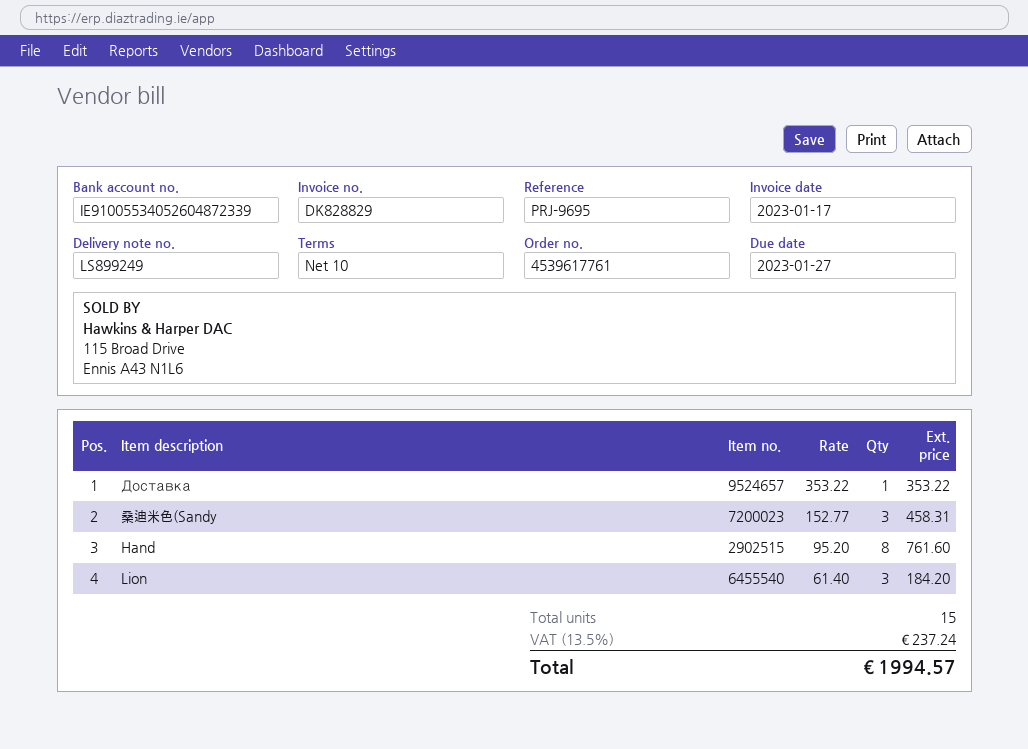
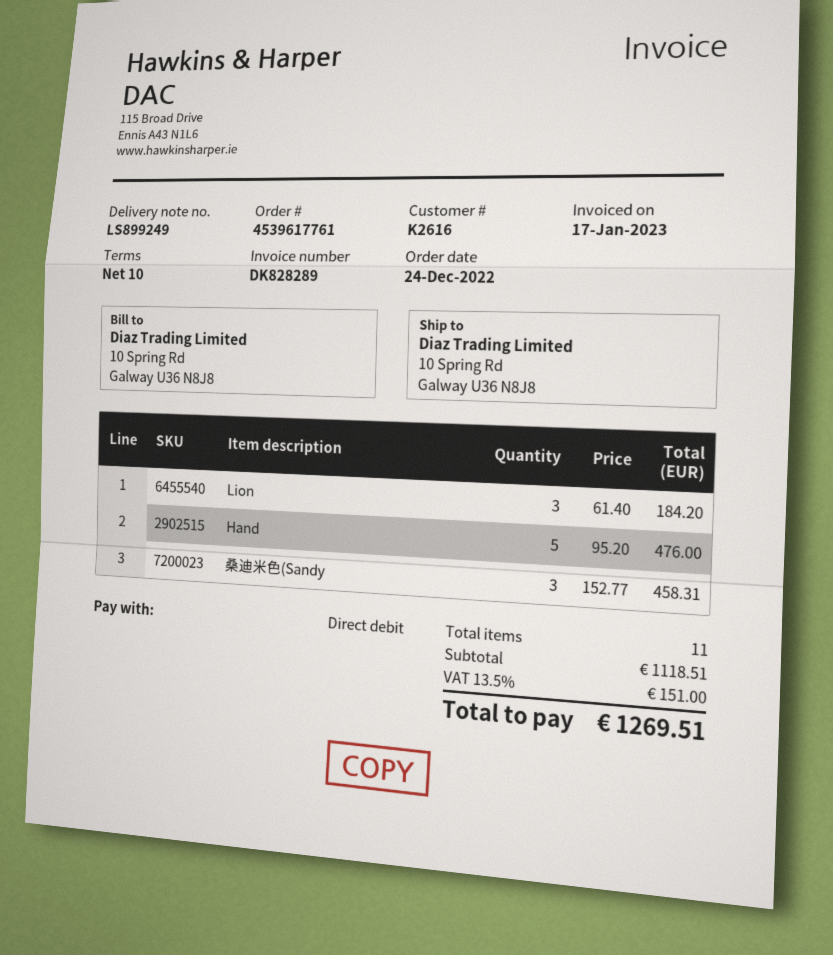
invoice number: DK828829 -> DK828289
Доставка: 1 x 353.22 = 353.22 -> none
Hand: 8 x 95.20 = 761.60 -> 5 x 95.20 = 476.00
total quantity: 15 -> 11
tax: 13.5% = 237.24 -> 13.5% = 151.00
total: 1994.57 -> 1269.51

